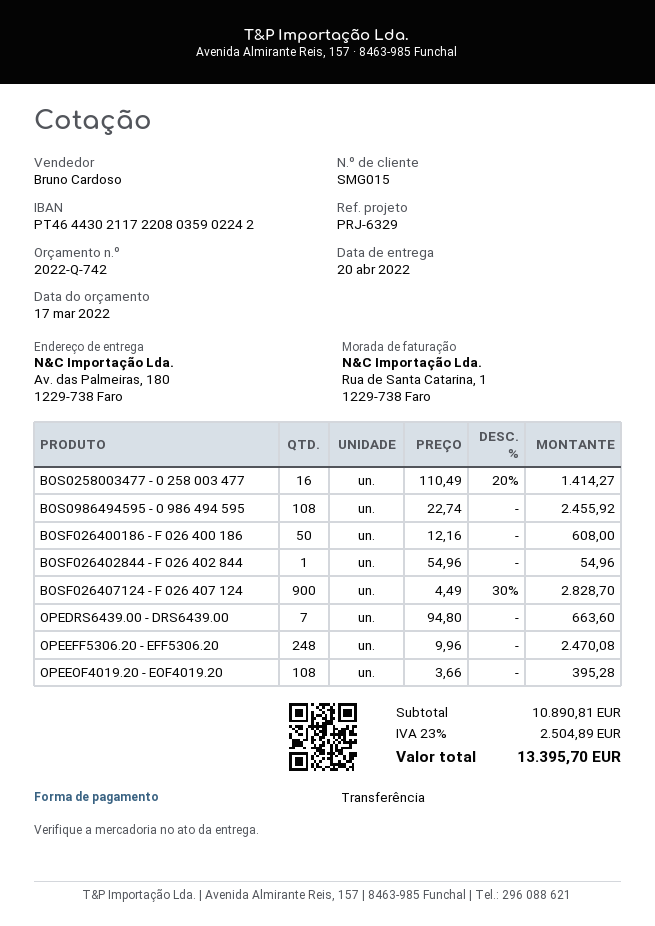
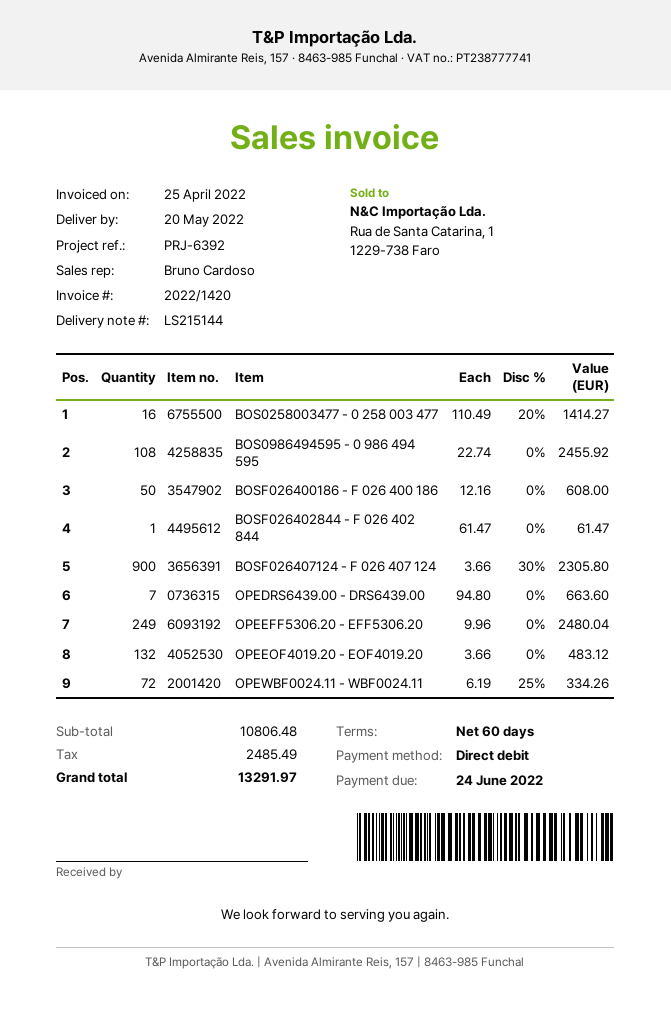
delivery date: 2022-04-20 -> 2022-05-20
reference: PRJ-6329 -> PRJ-6392
payment method: bank transfer -> direct debit
BOSF026402844 - F 026 402 844: 1 x 54.96 = 54.96 -> 1 x 61.47 = 61.47
BOSF026407124 - F 026 407 124: 900 x 4.49 - 30% = 2828.70 -> 900 x 3.66 - 30% = 2305.80
OPEEFF5306.20 - EFF5306.20: 248 x 9.96 = 2470.08 -> 249 x 9.96 = 2480.04
OPEEOF4019.20 - EOF4019.20: 108 x 3.66 = 395.28 -> 132 x 3.66 = 483.12
OPEWBF0024.11 - WBF0024.11: none -> 72 x 6.19 - 25% = 334.26
subtotal: 10890.81 -> 10806.48
tax: 2504.89 -> 2485.49
total: 13395.70 -> 13291.97

